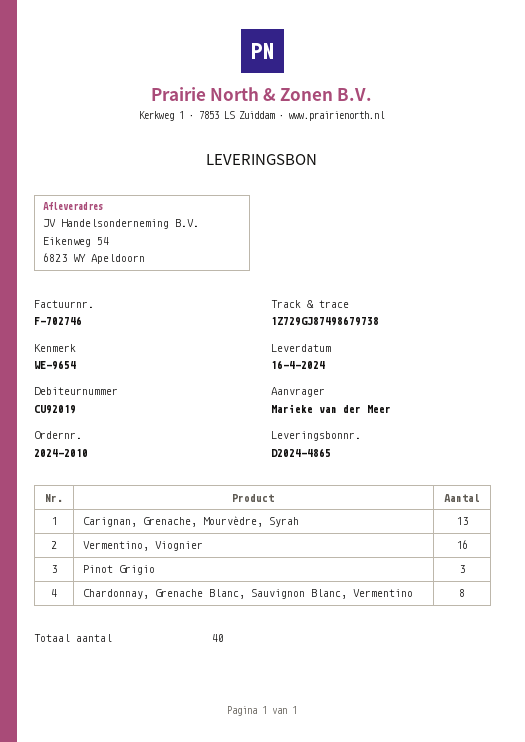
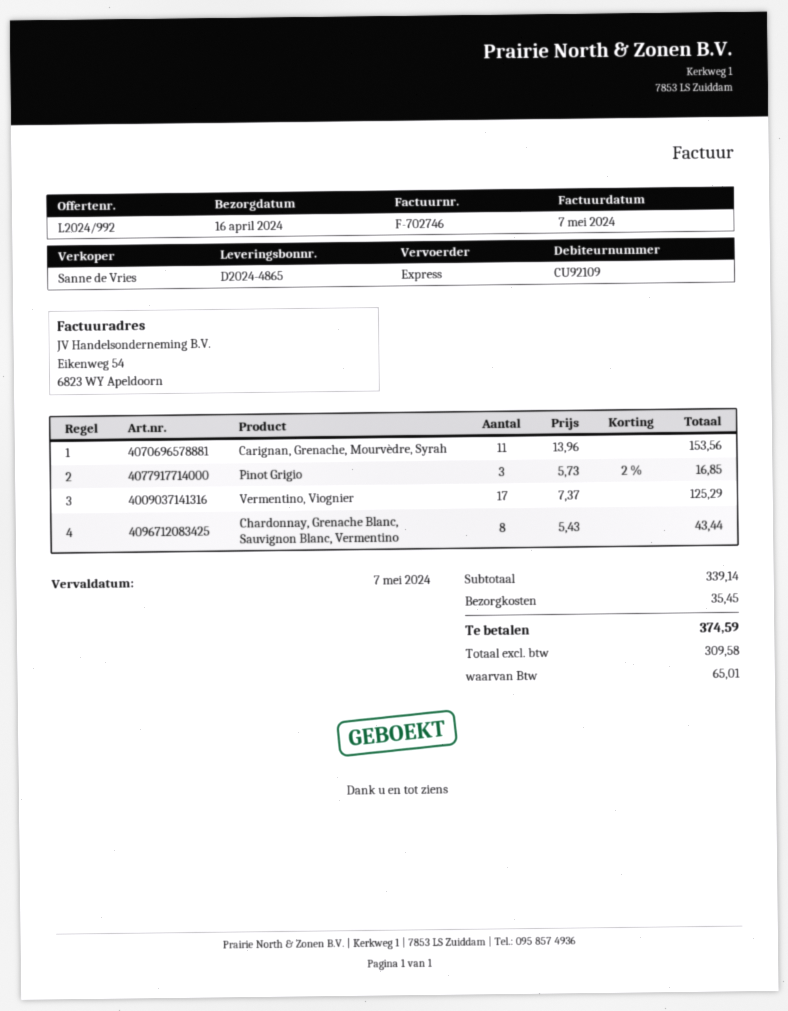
customer number: CU92019 -> CU92109
Carignan, Grenache, Mourvèdre, Syrah: 13 -> 11
Vermentino, Viognier: 16 -> 17

